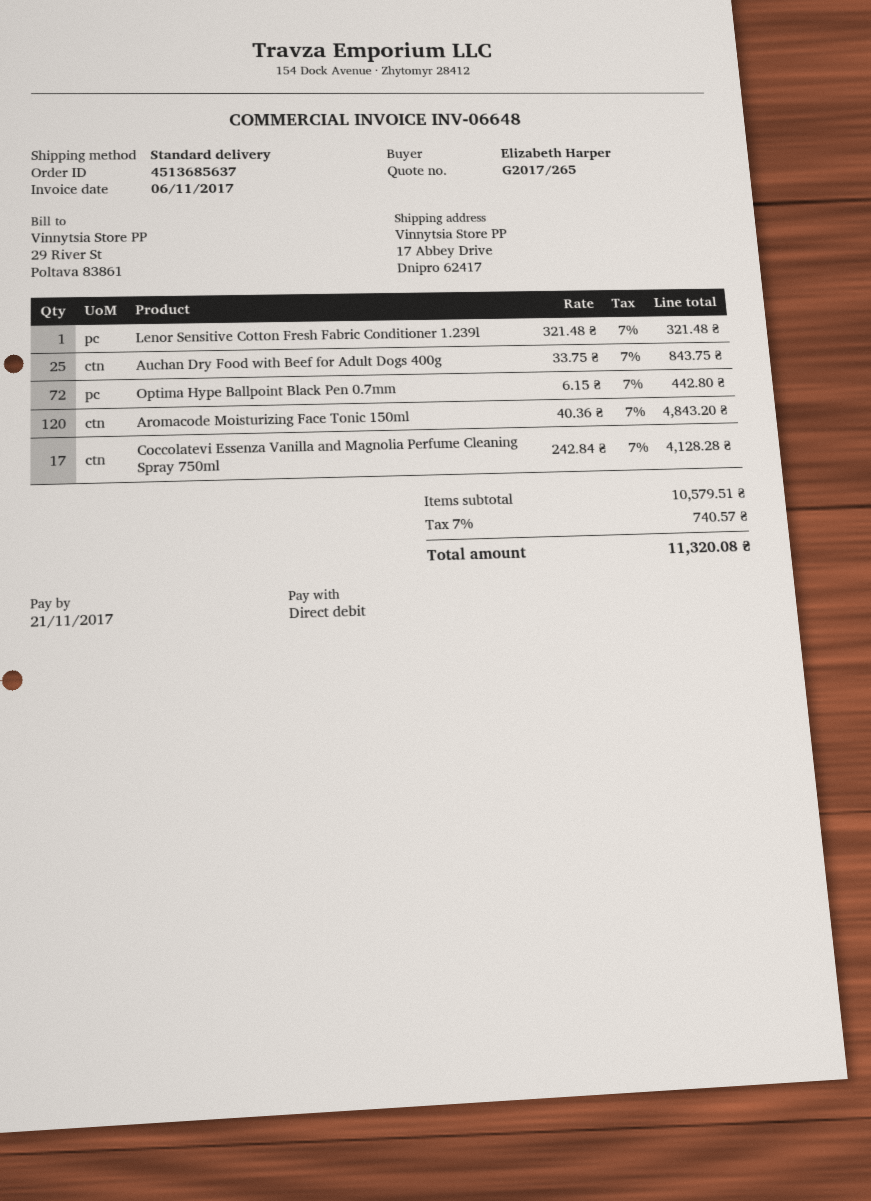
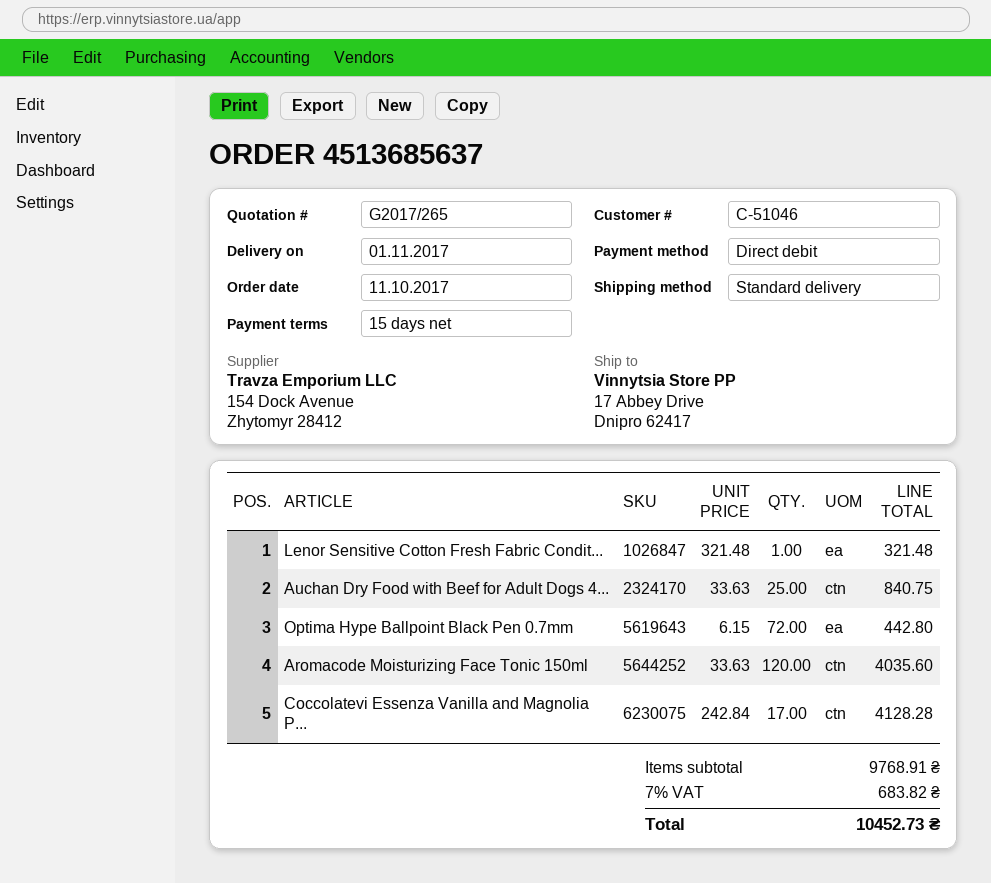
Auchan Dry Food with Beef for Adult Dogs 400g: 25 x 33.75 = 843.75 -> 25 x 33.63 = 840.75
Aromacode Moisturizing Face Tonic 150ml: 120 x 40.36 = 4843.20 -> 120 x 33.63 = 4035.60
subtotal: 10579.51 -> 9768.91
tax: 7% = 740.57 -> 7% = 683.82
total: 11320.08 -> 10452.73

